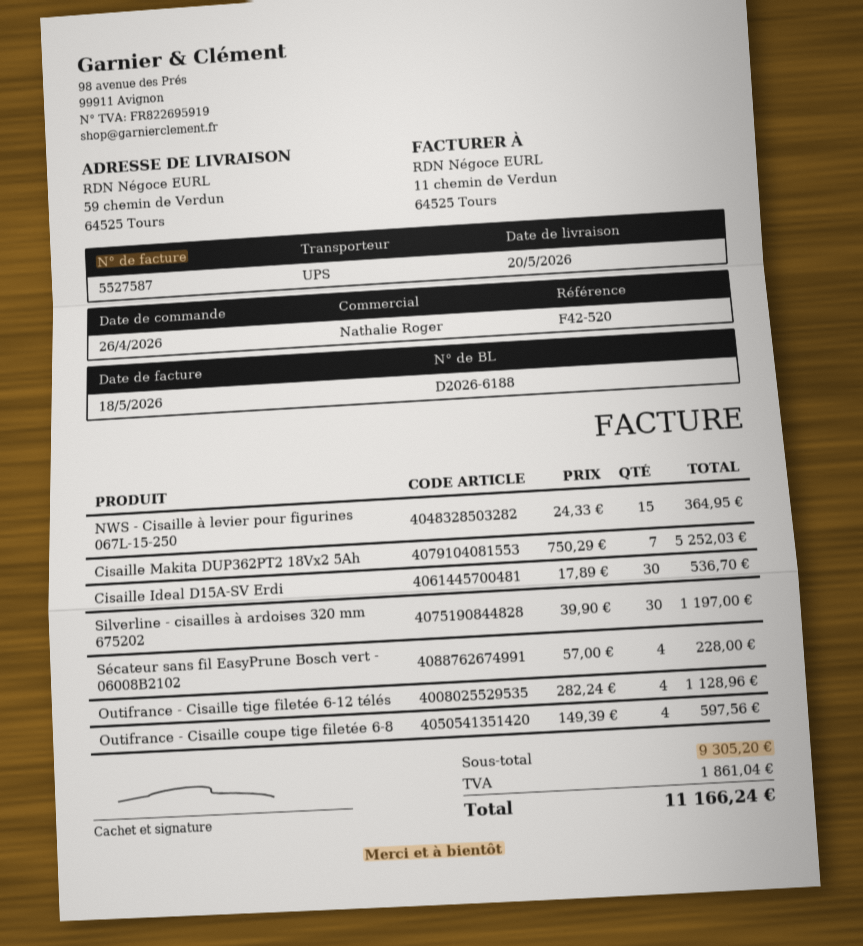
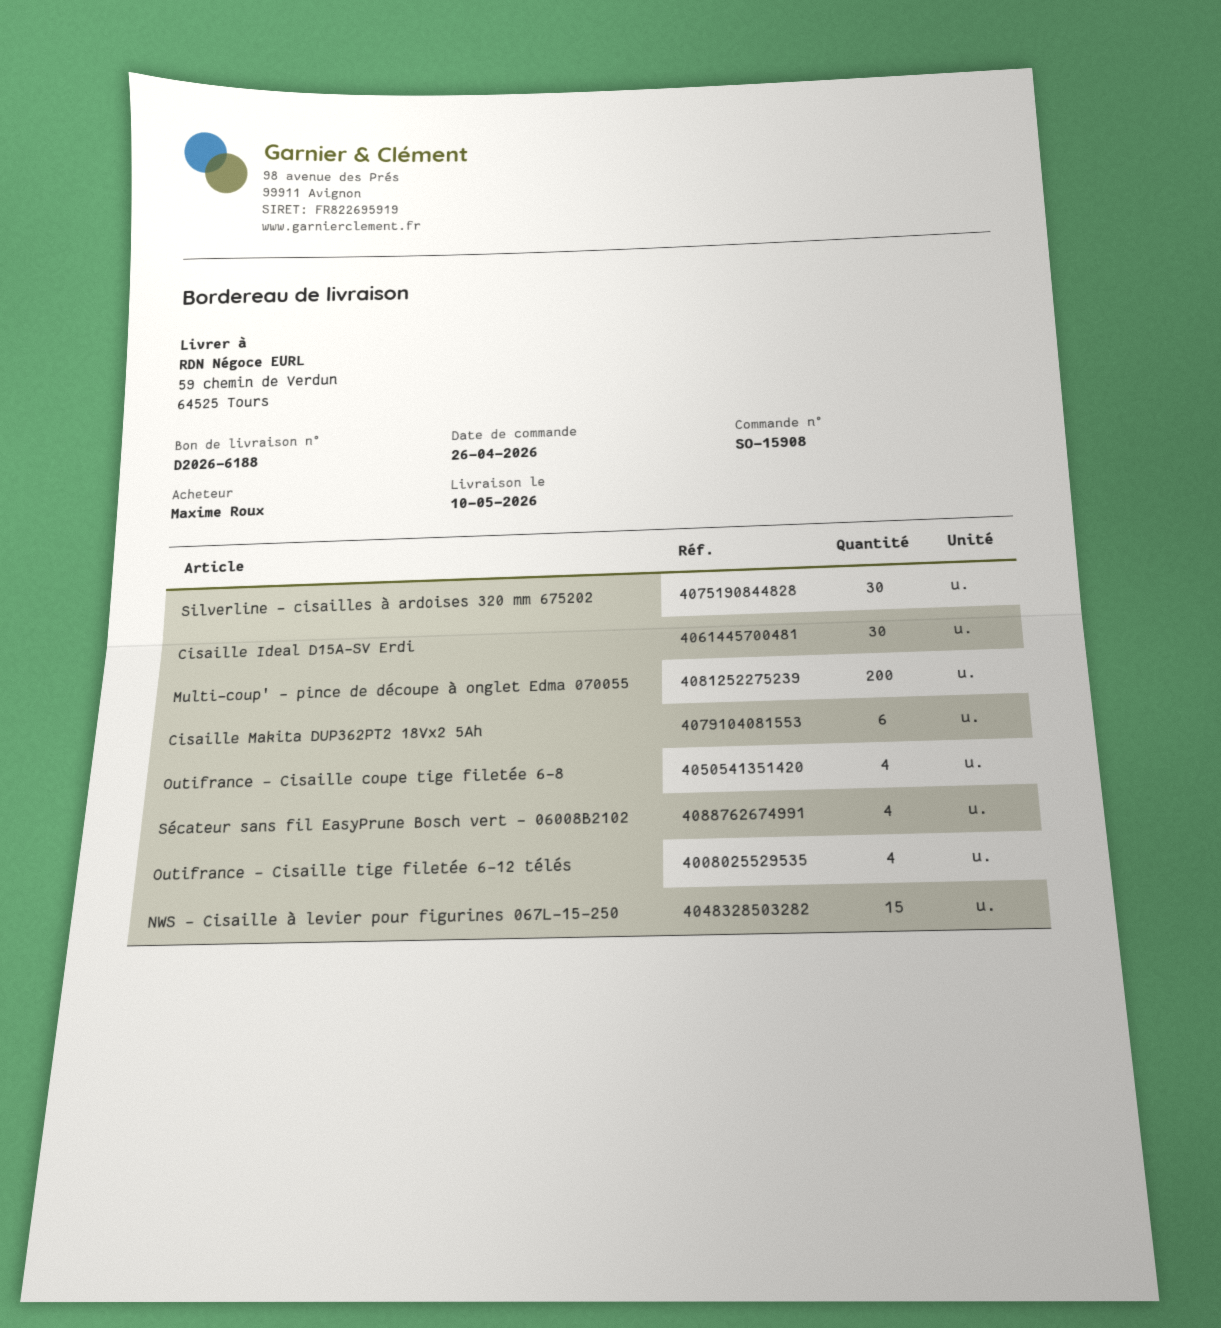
delivery date: 2026-05-20 -> 2026-05-10
Cisaille Makita DUP362PT2 18Vx2 5Ah: 7 -> 6
Multi-coup' - pince de découpe à onglet Edma 070055: none -> 200

